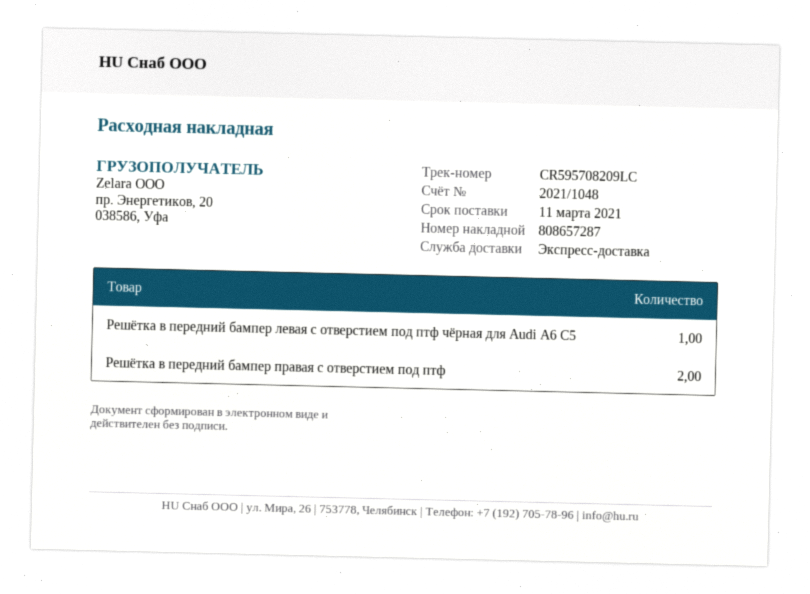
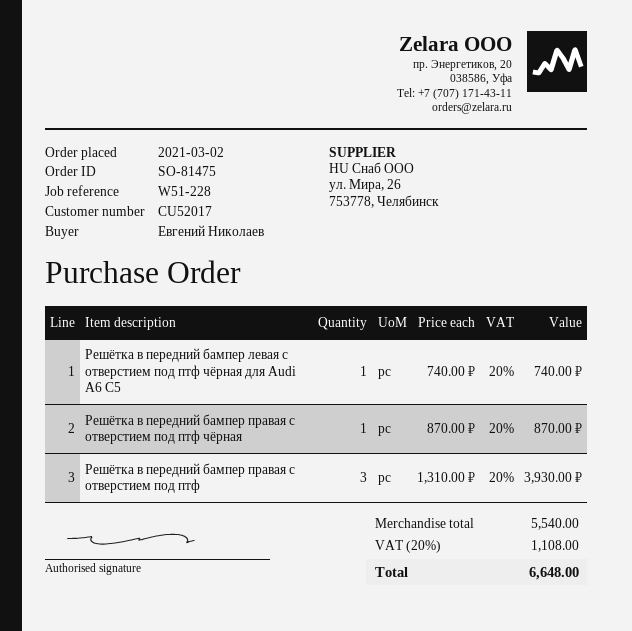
Решётка в передний бампер правая с отверстием под птф: 2 -> 3
Решётка в передний бампер правая с отверстием под птф чёрная: none -> 1

